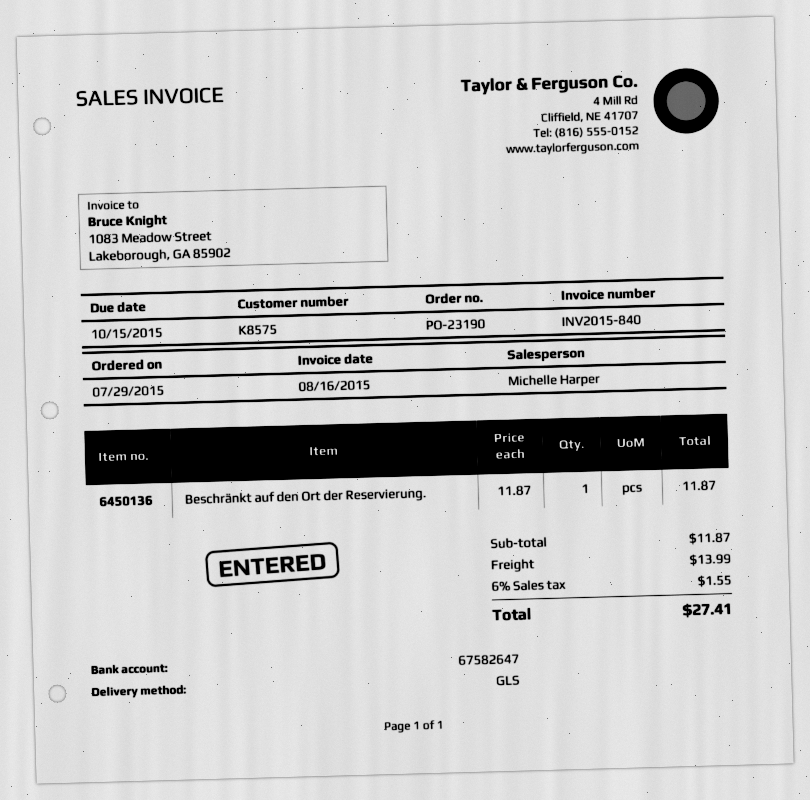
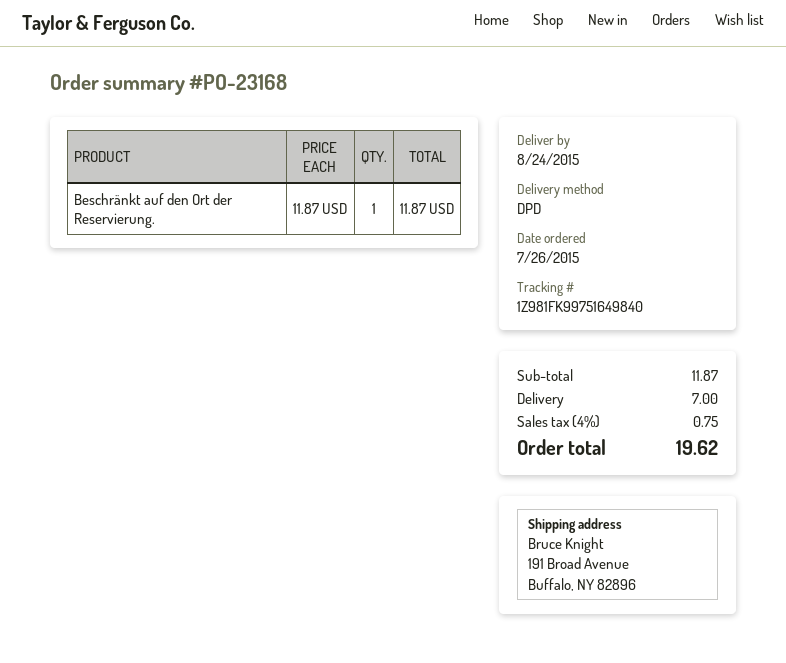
order number: PO-23190 -> PO-23168
order date: 2015-07-29 -> 2015-07-26
shipping method: GLS -> DPD
shipping: 13.99 -> 7.00
tax: 6% = 1.55 -> 4% = 0.75
total: 27.41 -> 19.62

